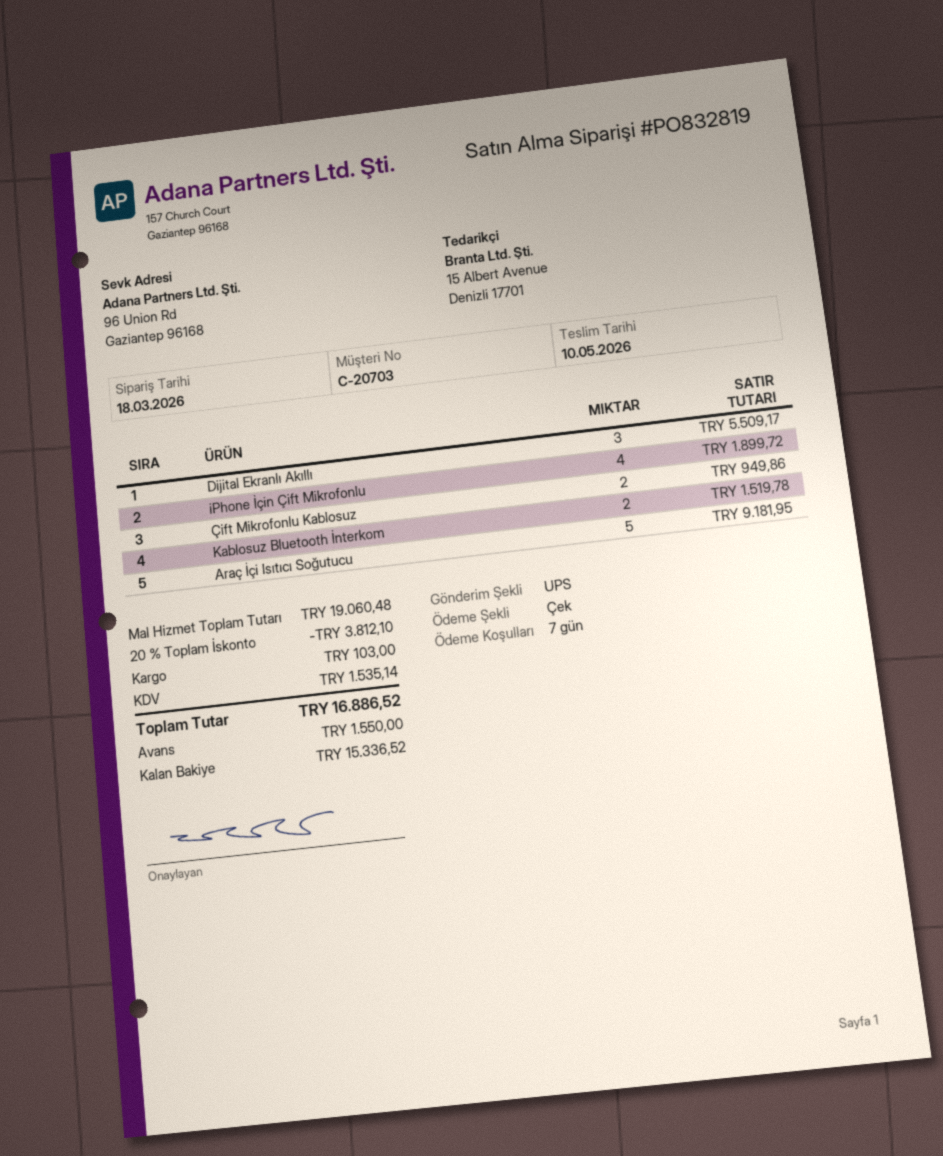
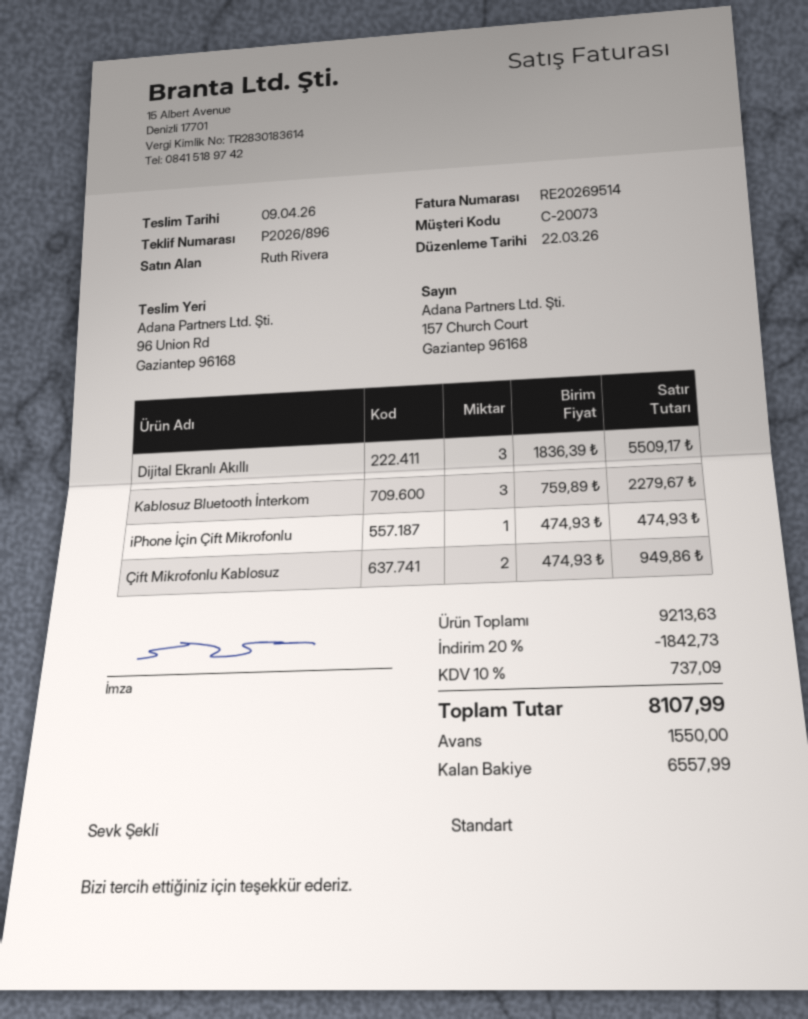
delivery date: 2026-05-10 -> 2026-04-09
customer number: C-20703 -> C-20073
shipping method: UPS -> standard
iPhone İçin Çift Mikrofonlu: 4 for 1899.72 -> 1 for 474.93
Kablosuz Bluetooth İnterkom: 2 for 1519.78 -> 3 for 2279.67
Araç İçi Isıtıcı Soğutucu: 5 for 9181.95 -> none
subtotal: 19060.48 -> 9213.63
discount: 20% = 3812.10 -> 20% = 1842.73
shipping: 103.00 -> none
tax: 1535.14 -> 737.09
total: 16886.52 -> 8107.99
balance: 15336.52 -> 6557.99

